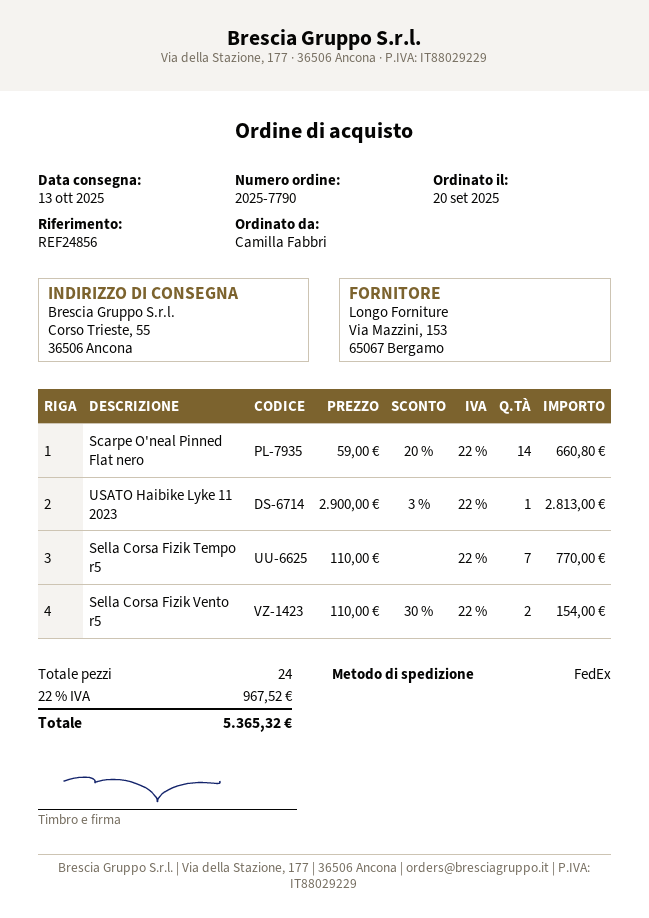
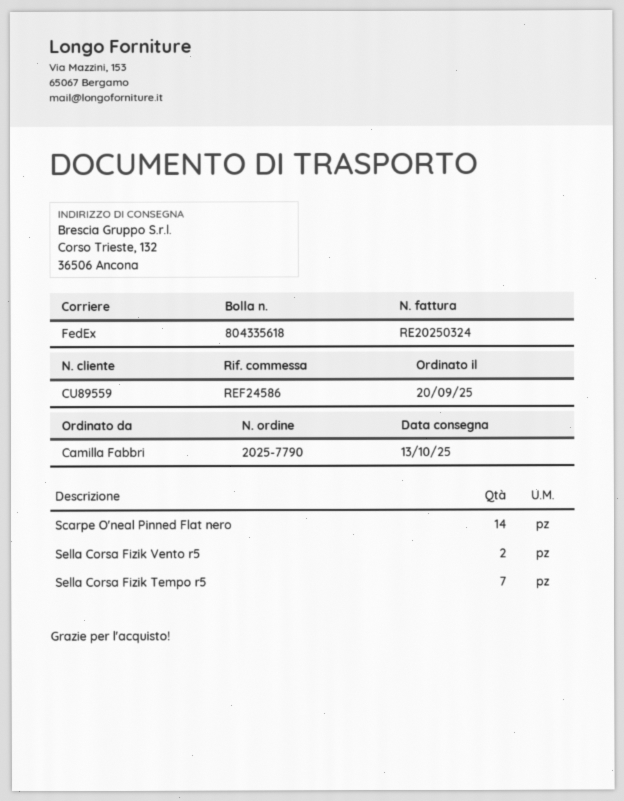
reference: REF24856 -> REF24586
ship to: Corso Trieste, 55, 36506 Ancona -> Corso Trieste, 132, 36506 Ancona
USATO Haibike Lyke 11 2023: 1 -> none

